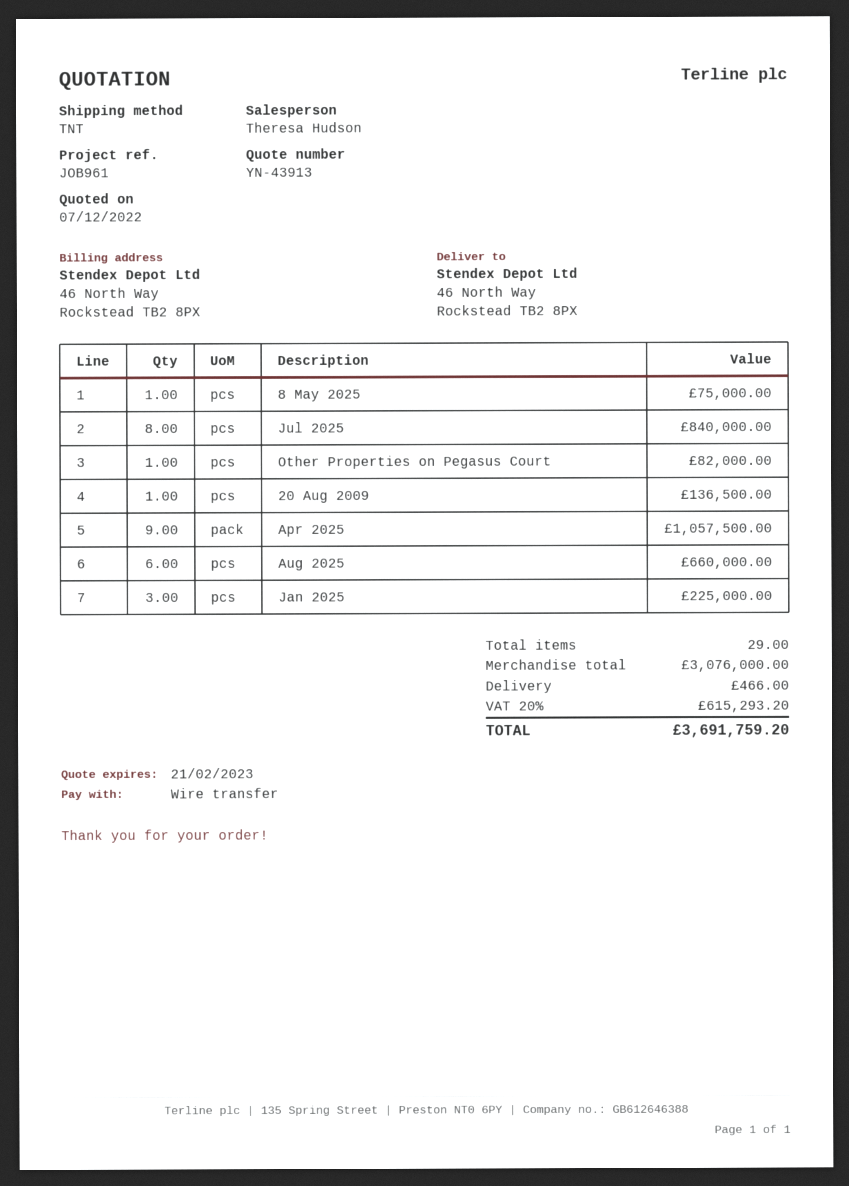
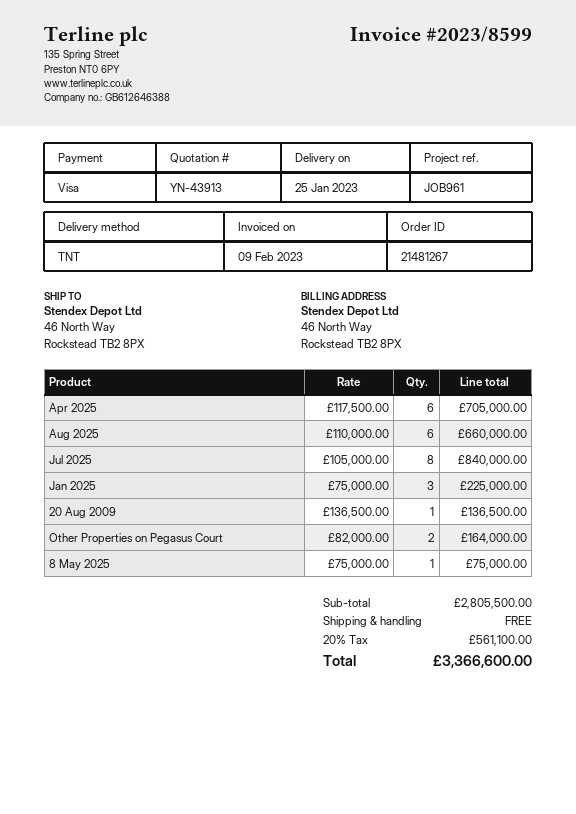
payment method: bank transfer -> Visa
Other Properties on Pegasus Court: 1 for 82000.00 -> 2 for 164000.00
Apr 2025: 9 for 1057500.00 -> 6 for 705000.00
subtotal: 3076000.00 -> 2805500.00
shipping: 466.00 -> 0.00
tax: 20% = 615293.20 -> 20% = 561100.00
total: 3691759.20 -> 3366600.00

